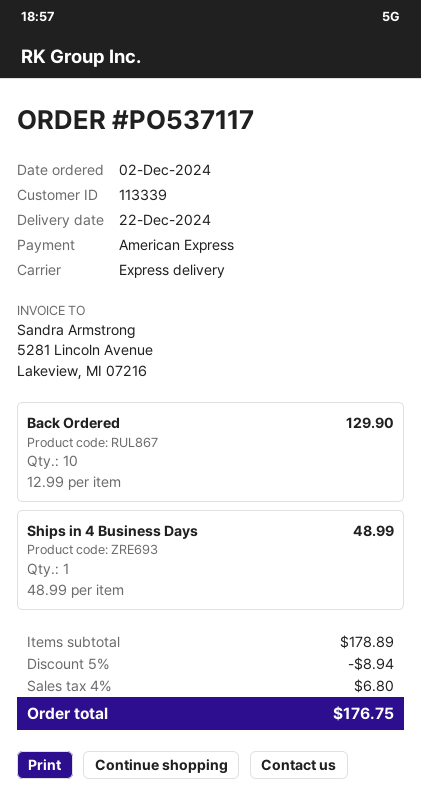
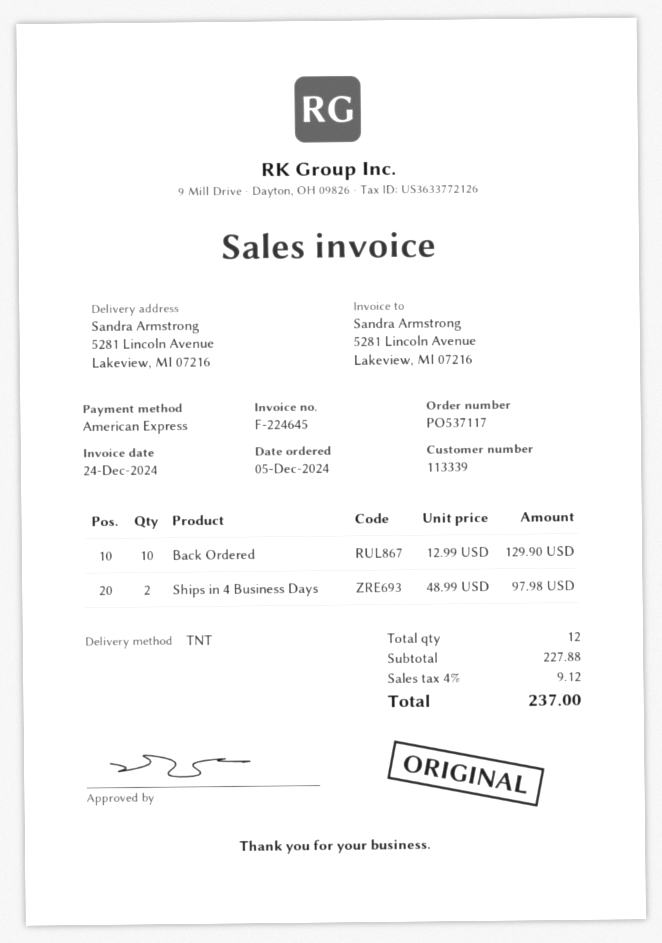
order date: 2024-12-02 -> 2024-12-05
shipping method: express -> TNT
Ships in 4 Business Days: 1 x 48.99 = 48.99 -> 2 x 48.99 = 97.98
subtotal: 178.89 -> 227.88
discount: 5% = 8.94 -> none
tax: 4% = 6.80 -> 4% = 9.12
total: 176.75 -> 237.00

